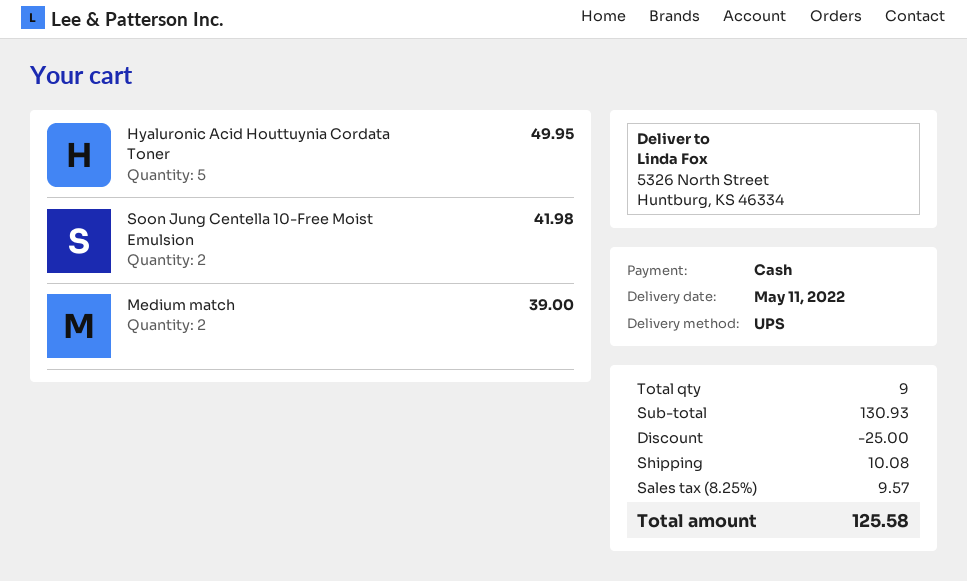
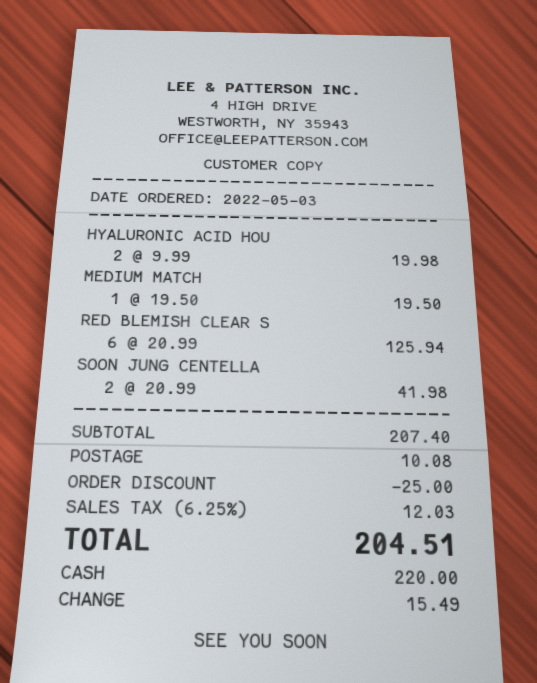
Hyaluronic Acid Houttuynia Cordata Toner: 5 for 49.95 -> 2 for 19.98
Medium match: 2 for 39.00 -> 1 for 19.50
RED BLEMISH CLEAR S: none -> 6 for 125.94
subtotal: 130.93 -> 207.40
tax: 8.25% = 9.57 -> 6.25% = 12.03
total: 125.58 -> 204.51

